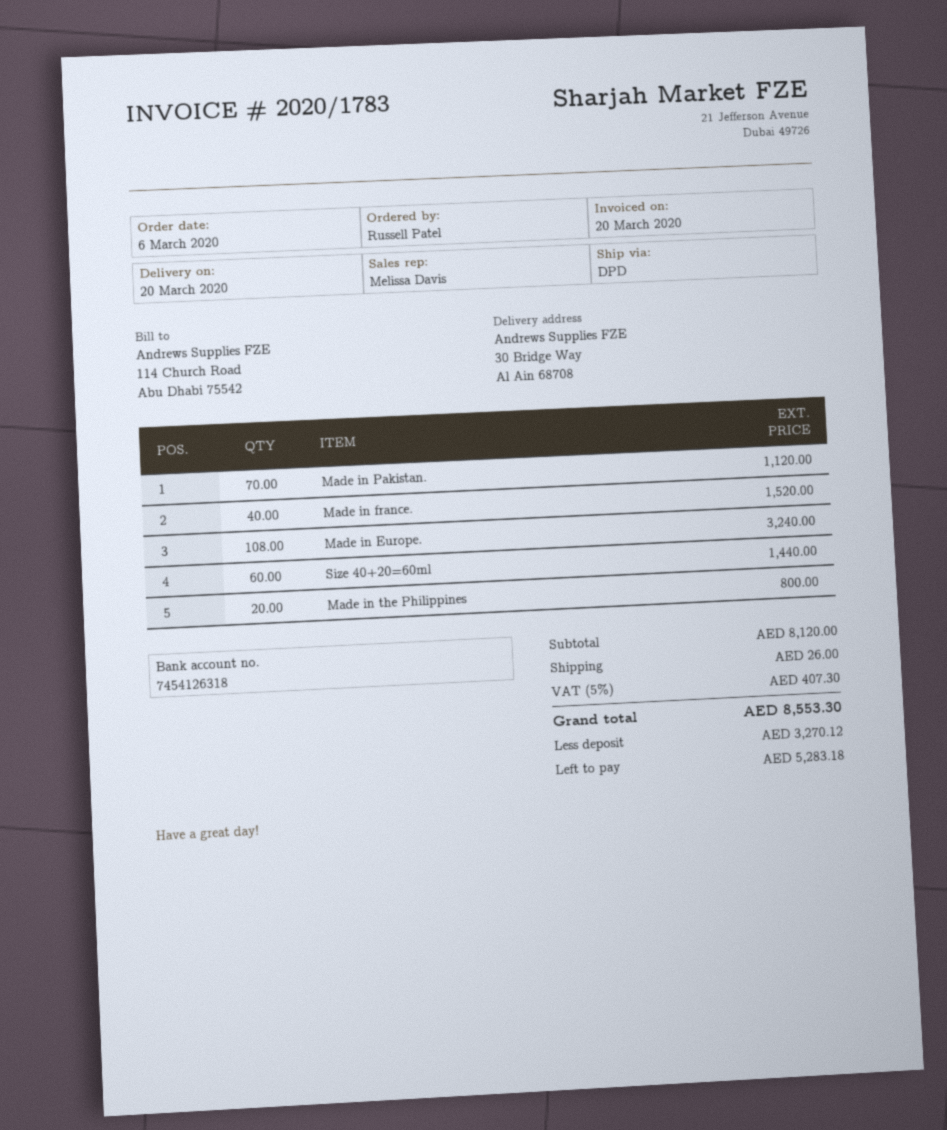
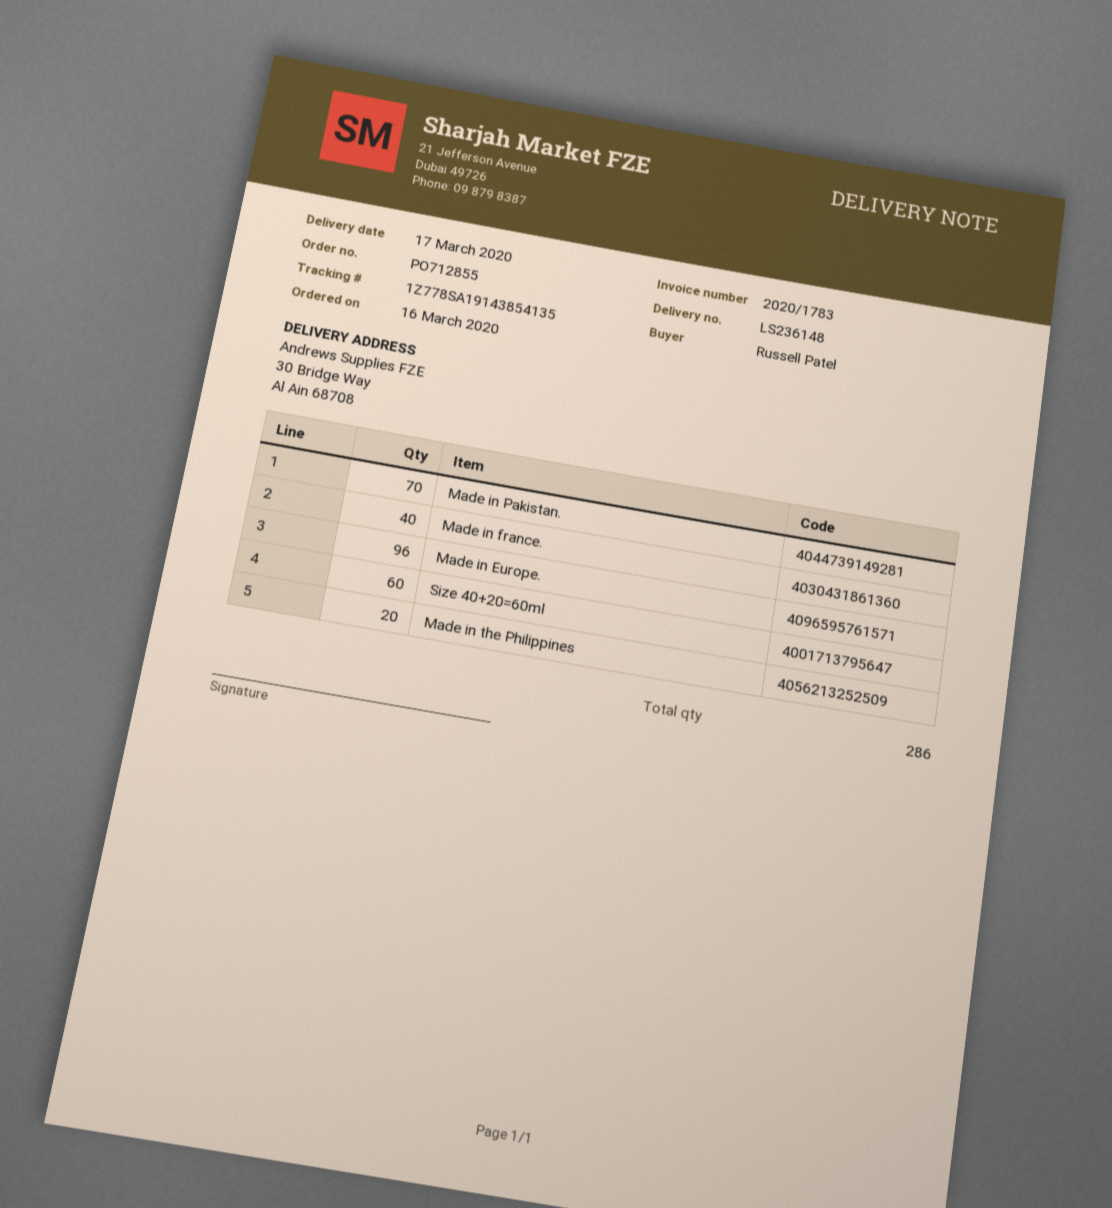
order date: 2020-03-06 -> 2020-03-16
delivery date: 2020-03-20 -> 2020-03-17
Made in Europe.: 108 -> 96

